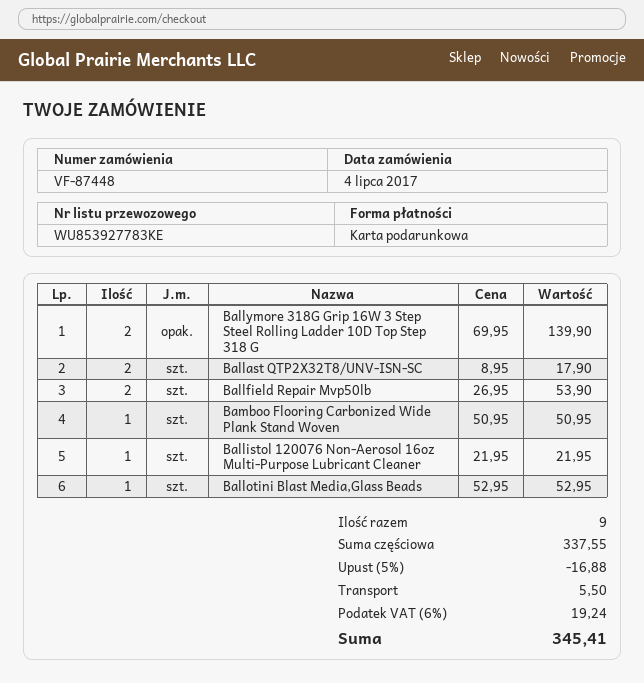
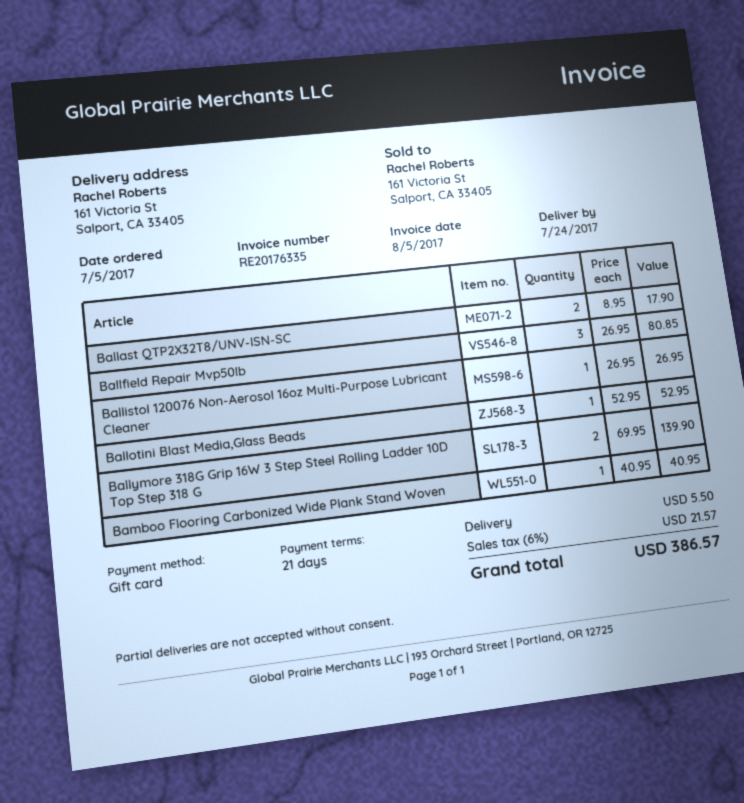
order date: 2017-07-04 -> 2017-07-05
Ballfield Repair Mvp50lb: 2 x 26.95 = 53.90 -> 3 x 26.95 = 80.85
Bamboo Flooring Carbonized Wide Plank Stand Woven: 1 x 50.95 = 50.95 -> 1 x 40.95 = 40.95
Ballistol 120076 Non-Aerosol 16oz Multi-Purpose Lubricant Cleaner: 1 x 21.95 = 21.95 -> 1 x 26.95 = 26.95
discount: 5% = 16.88 -> none
tax: 6% = 19.24 -> 6% = 21.57
total: 345.41 -> 386.57

